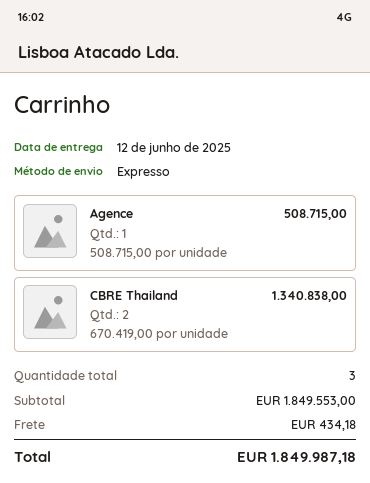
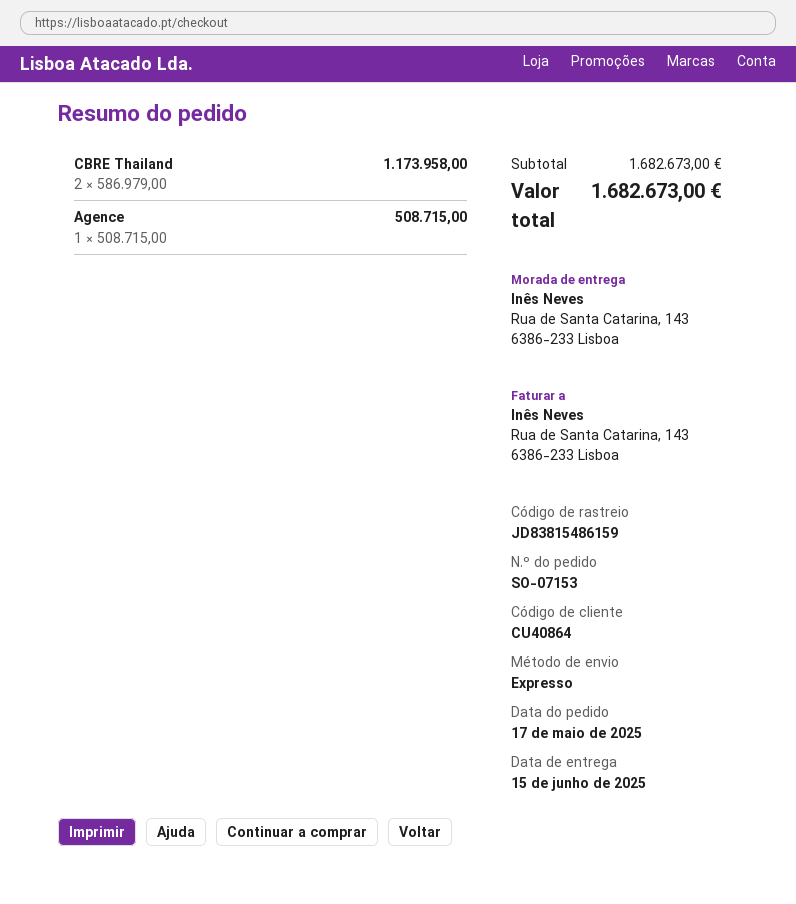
delivery date: 2025-06-12 -> 2025-06-15
CBRE Thailand: 2 x 670419.00 = 1340838.00 -> 2 x 586979.00 = 1173958.00
subtotal: 1849553.00 -> 1682673.00
shipping: 434.18 -> none
total: 1849987.18 -> 1682673.00

